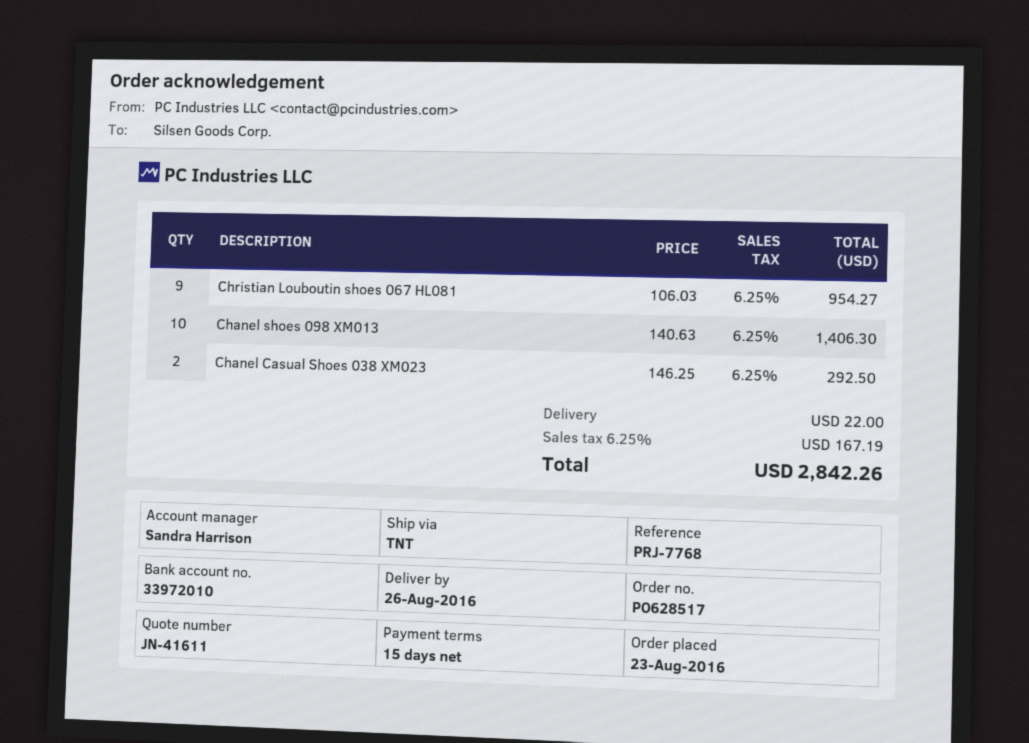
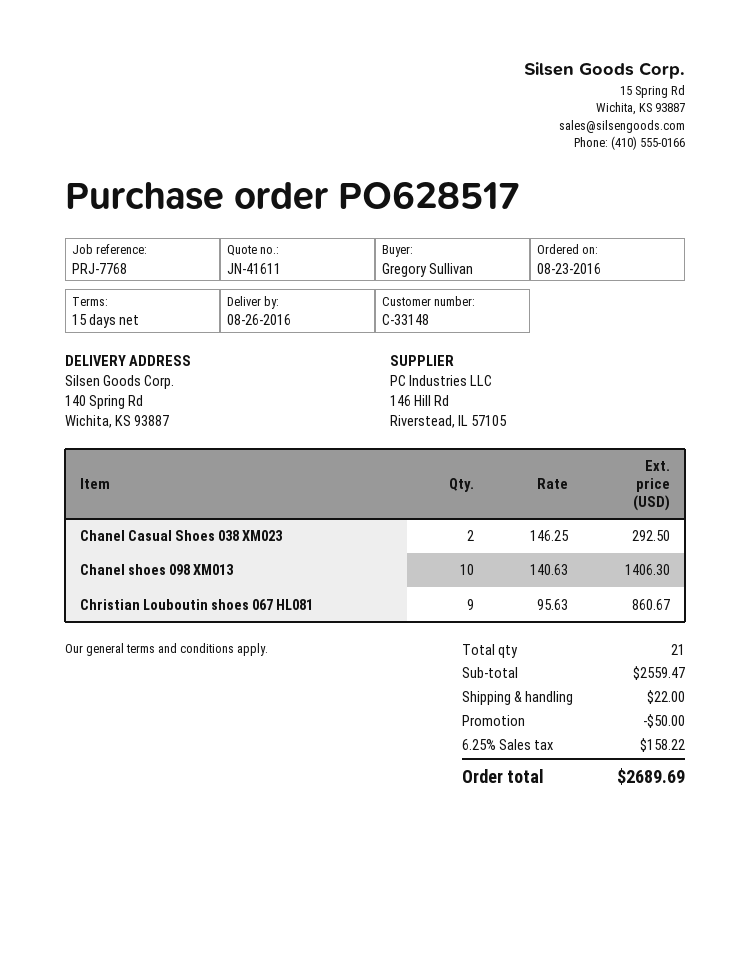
Christian Louboutin shoes 067 HL081: 9 x 106.03 = 954.27 -> 9 x 95.63 = 860.67
discount: none -> 50.00
tax: 6.25% = 167.19 -> 6.25% = 158.22
total: 2842.26 -> 2689.69

